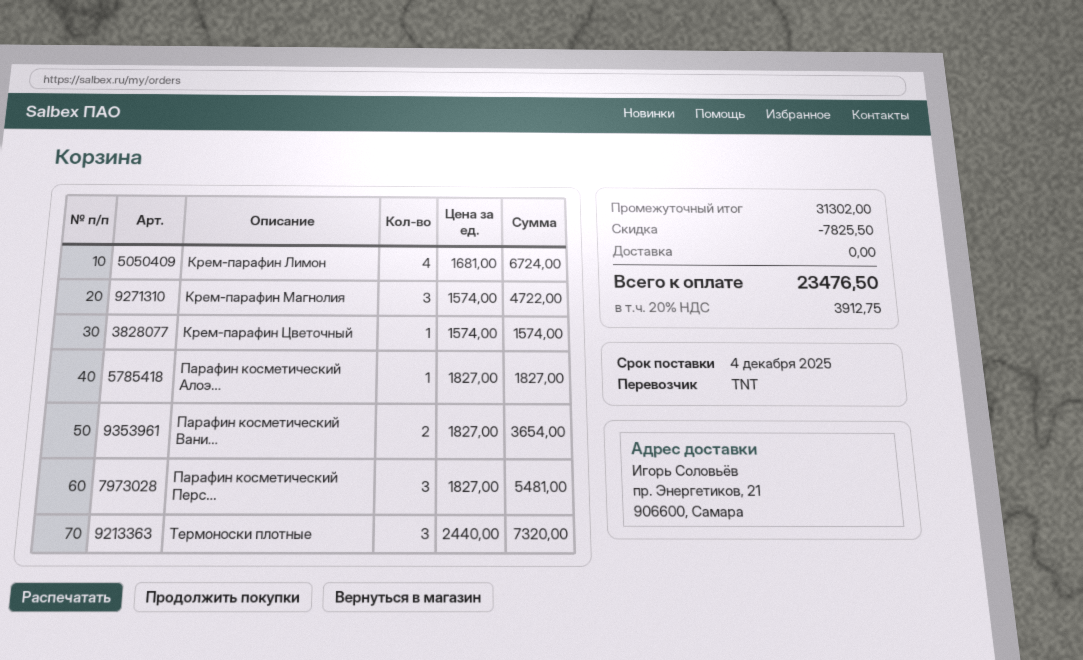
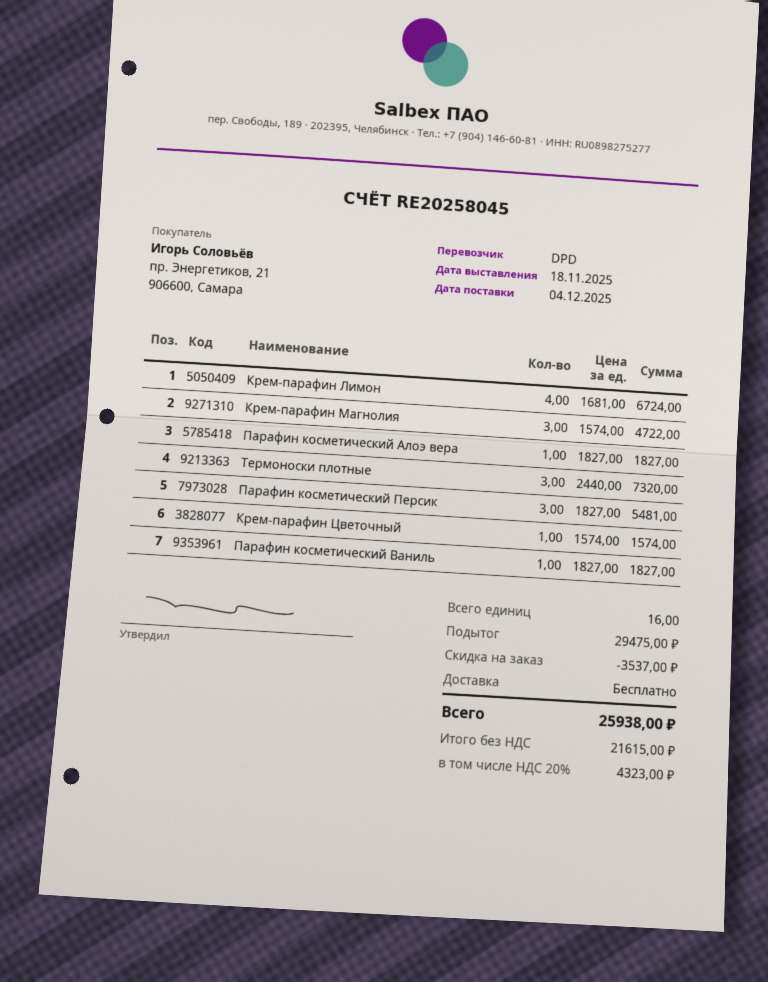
shipping method: TNT -> DPD
Парафин косметический Вани...: 2 x 1827.00 = 3654.00 -> 1 x 1827.00 = 1827.00
subtotal: 31302.00 -> 29475.00
discount: 7825.50 -> 3537.00
tax: 20% = 3912.75 -> 20% = 4323.00
total: 23476.50 -> 25938.00

